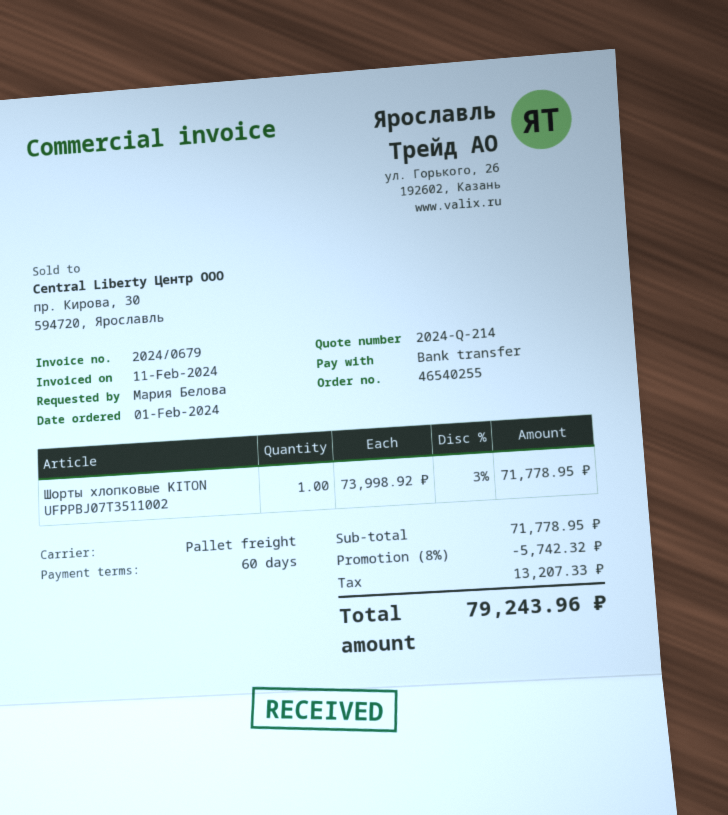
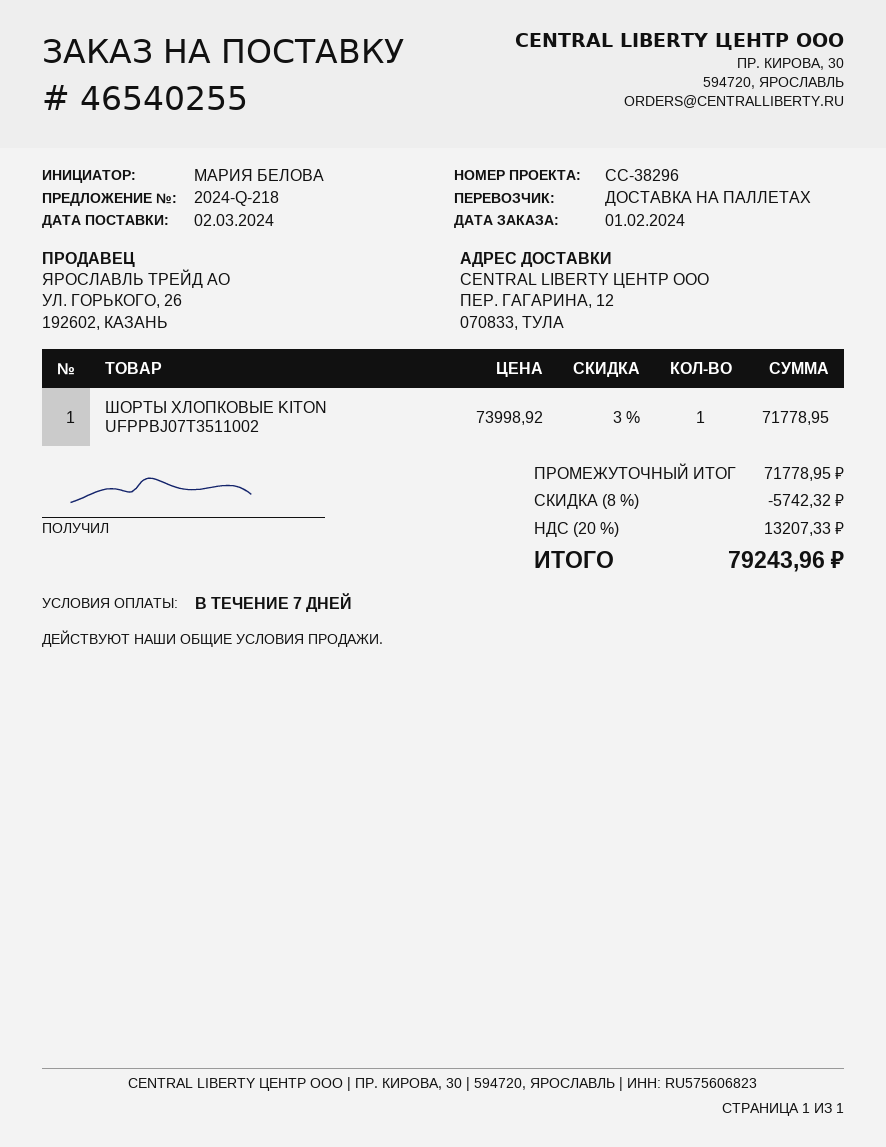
quote number: 2024-Q-214 -> 2024-Q-218
payment terms: 60 days -> 7 days

